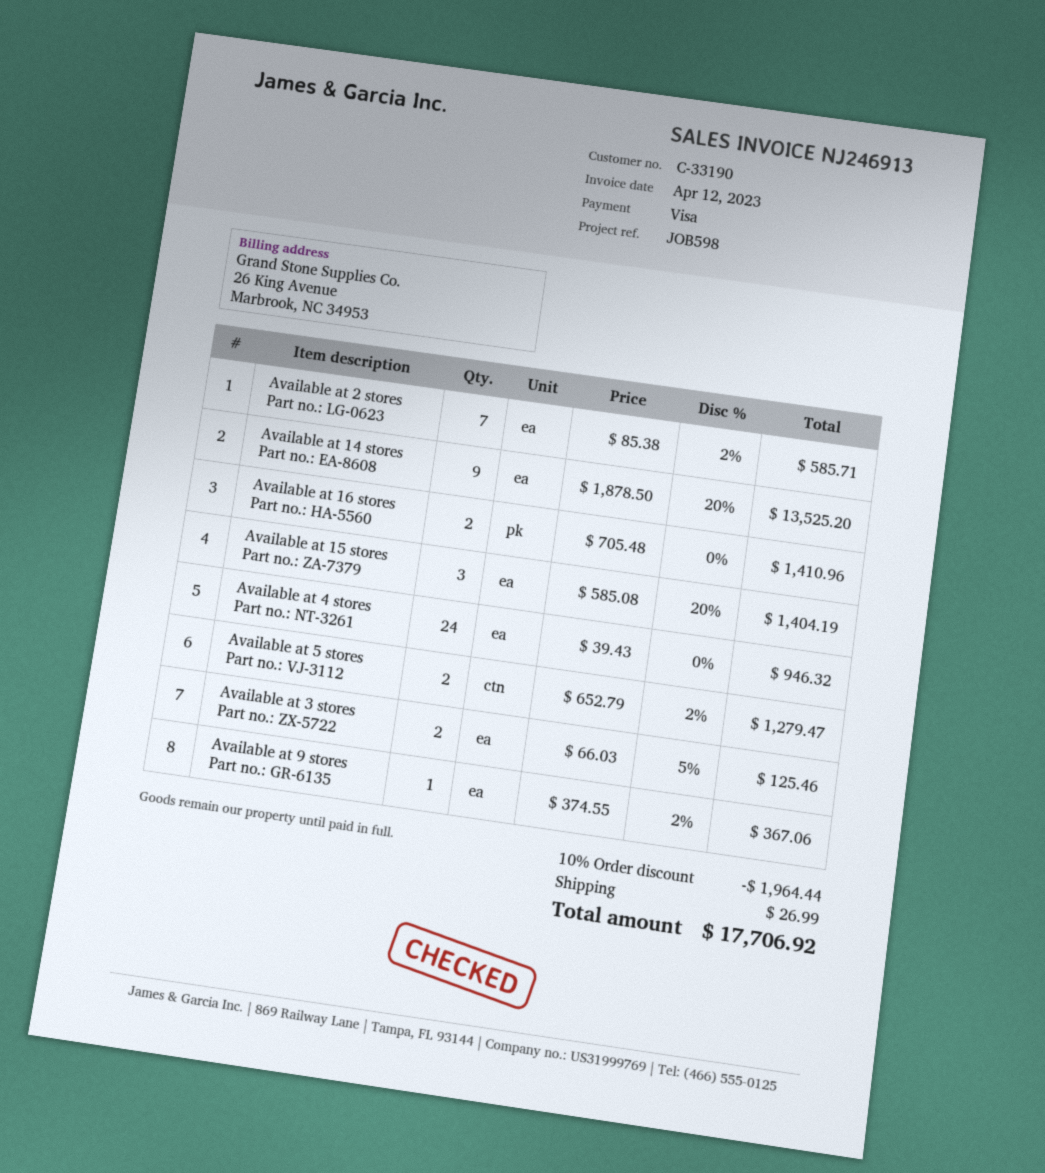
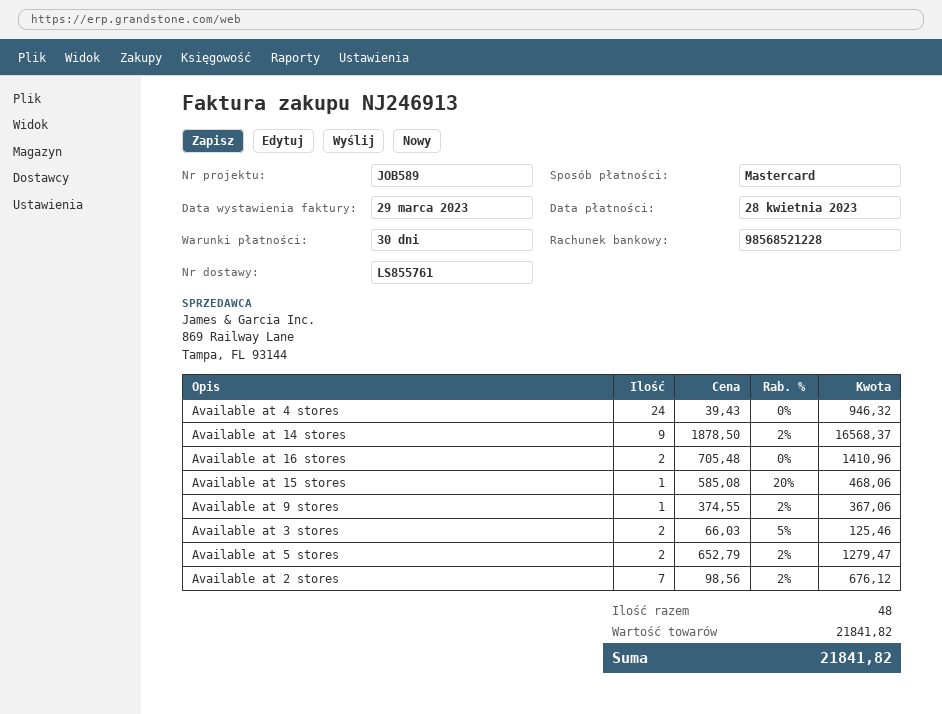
invoice date: 2023-04-12 -> 2023-03-29
reference: JOB598 -> JOB589
payment method: Visa -> Mastercard
Available at 2 stores: 7 x 85.38 - 2% = 585.71 -> 7 x 98.56 - 2% = 676.12
Available at 14 stores: 9 x 1878.50 - 20% = 13525.20 -> 9 x 1878.50 - 2% = 16568.37
Available at 15 stores: 3 x 585.08 - 20% = 1404.19 -> 1 x 585.08 - 20% = 468.06
discount: 10% = 1964.44 -> none
shipping: 26.99 -> none
total: 17706.92 -> 21841.82

